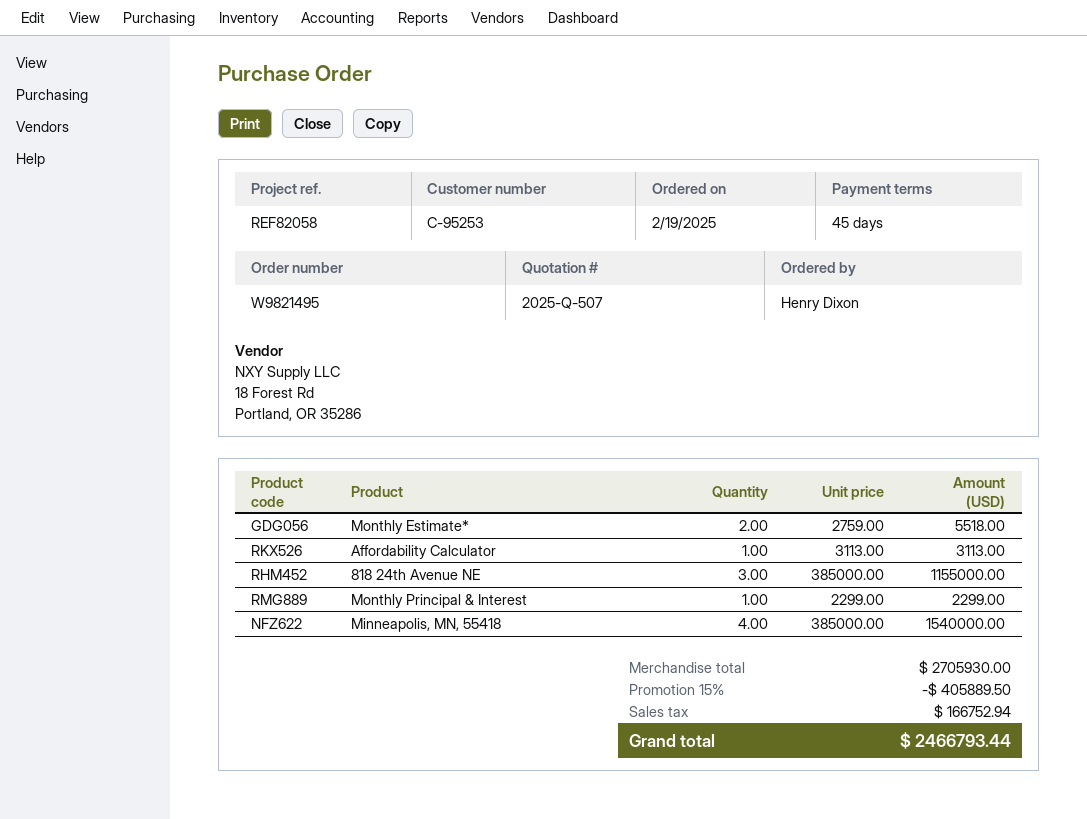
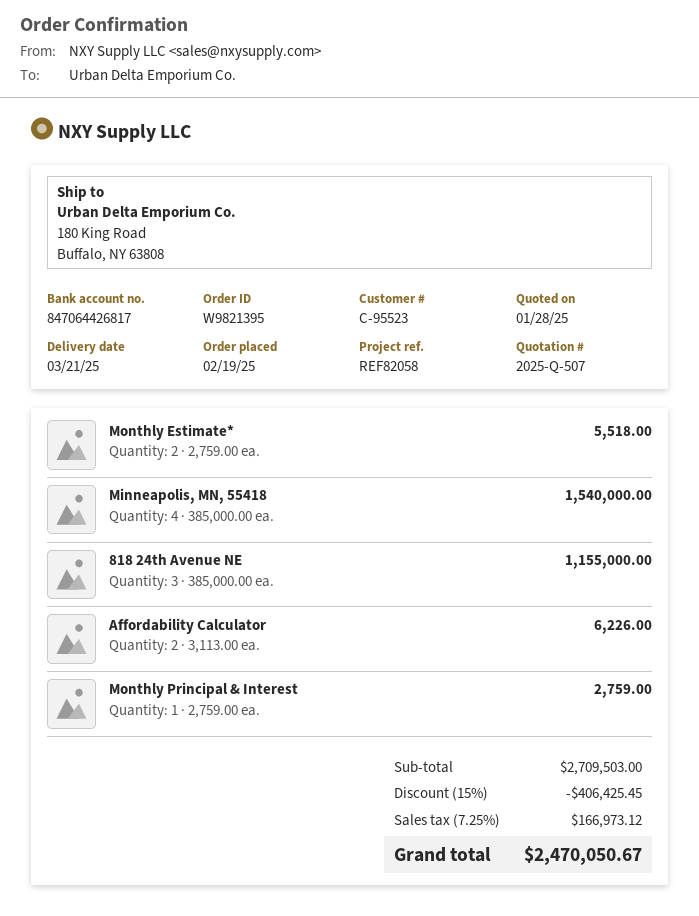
order number: W9821495 -> W9821395
customer number: C-95253 -> C-95523
Affordability Calculator: 1 x 3113.00 = 3113.00 -> 2 x 3113.00 = 6226.00
Monthly Principal & Interest: 1 x 2299.00 = 2299.00 -> 1 x 2759.00 = 2759.00
subtotal: 2705930.00 -> 2709503.00
discount: 15% = 405889.50 -> 15% = 406425.45
tax: 166752.94 -> 166973.12
total: 2466793.44 -> 2470050.67

